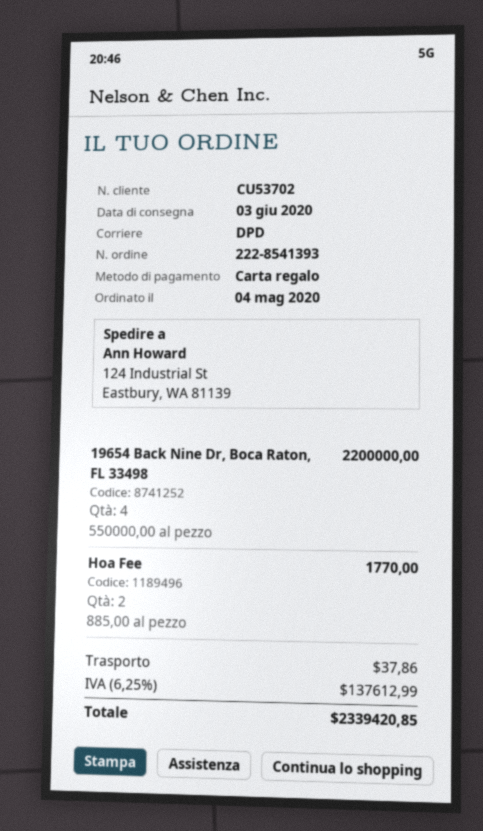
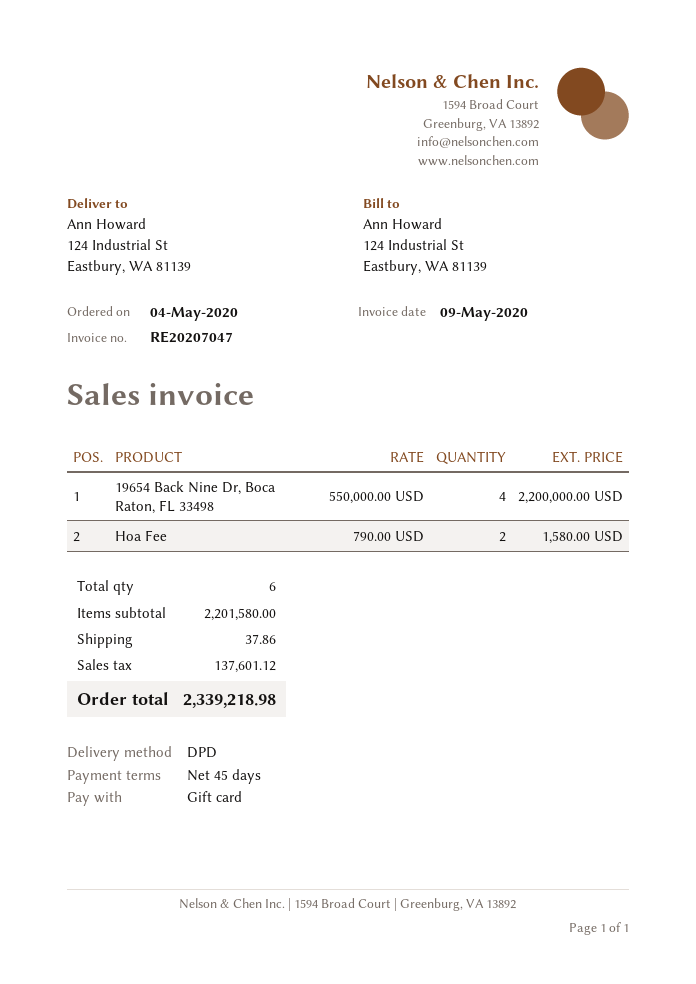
Hoa Fee: 2 x 885.00 = 1770.00 -> 2 x 790.00 = 1580.00
tax: 137612.99 -> 137601.12
total: 2339420.85 -> 2339218.98

